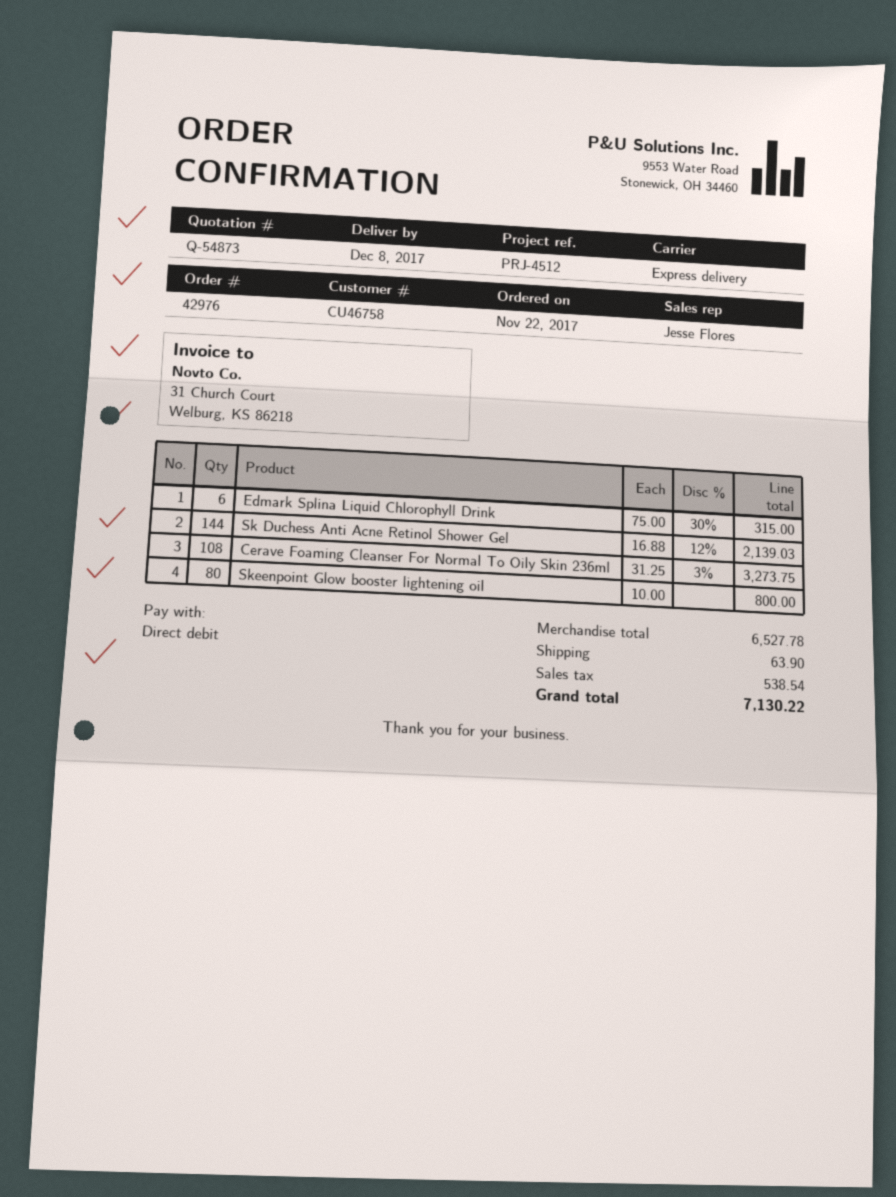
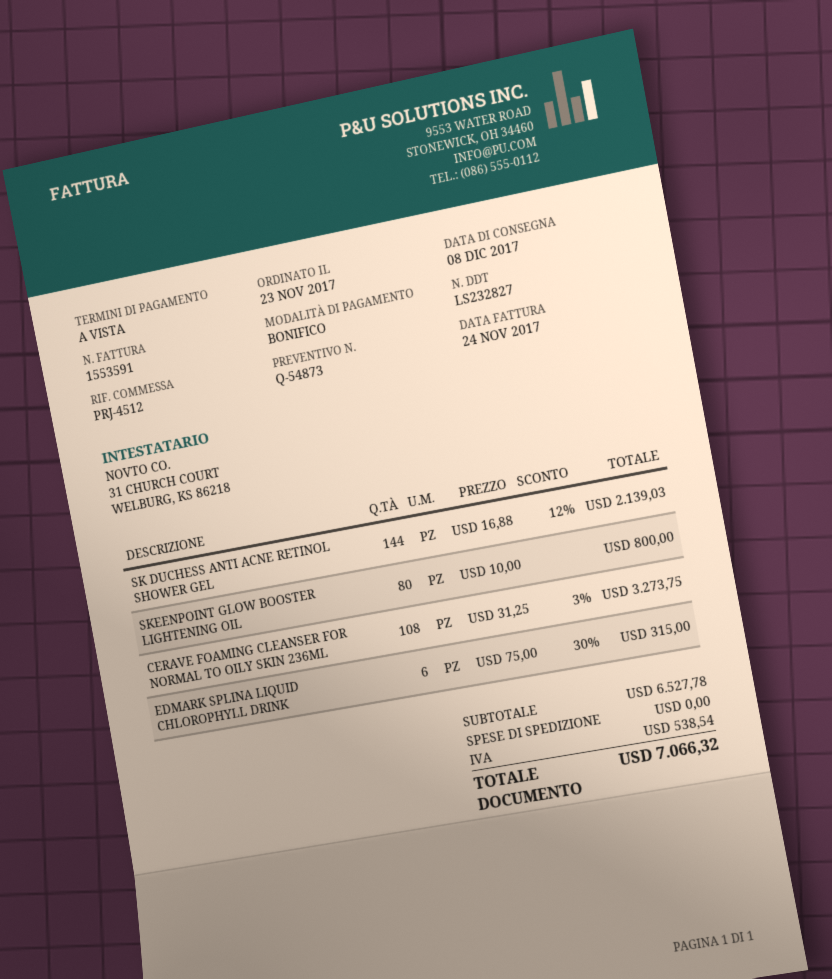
order date: 2017-11-22 -> 2017-11-23
payment method: direct debit -> bank transfer
shipping: 63.90 -> 0.00
total: 7130.22 -> 7066.32

